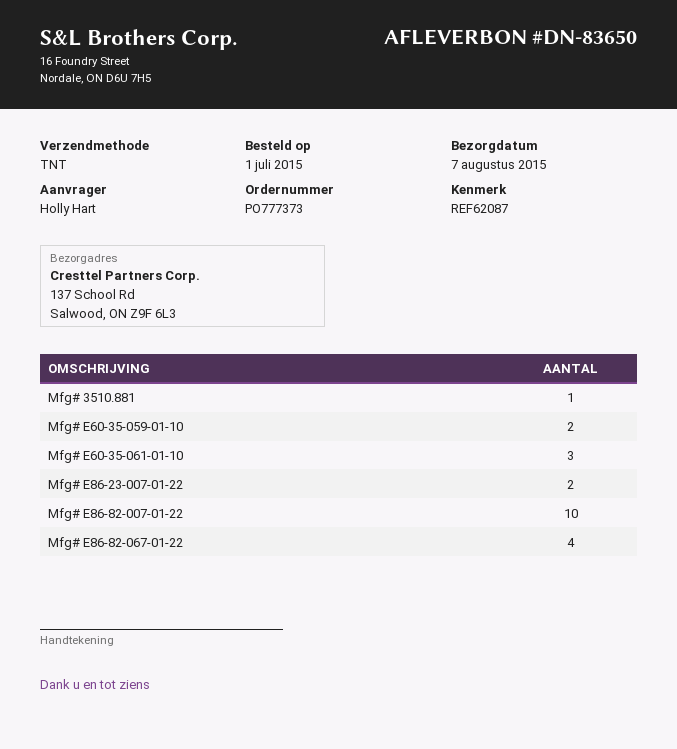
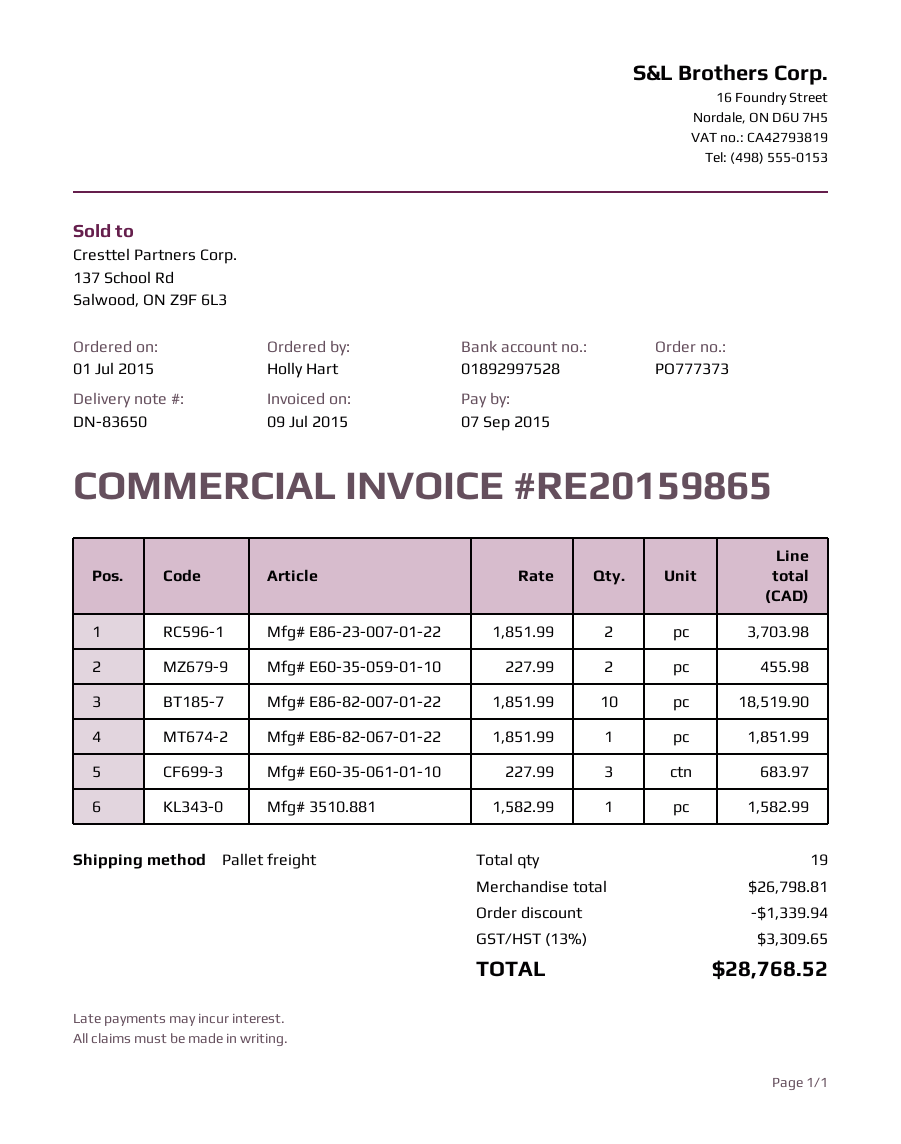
shipping method: TNT -> pallet freight
Mfg# E86-82-067-01-22: 4 -> 1

